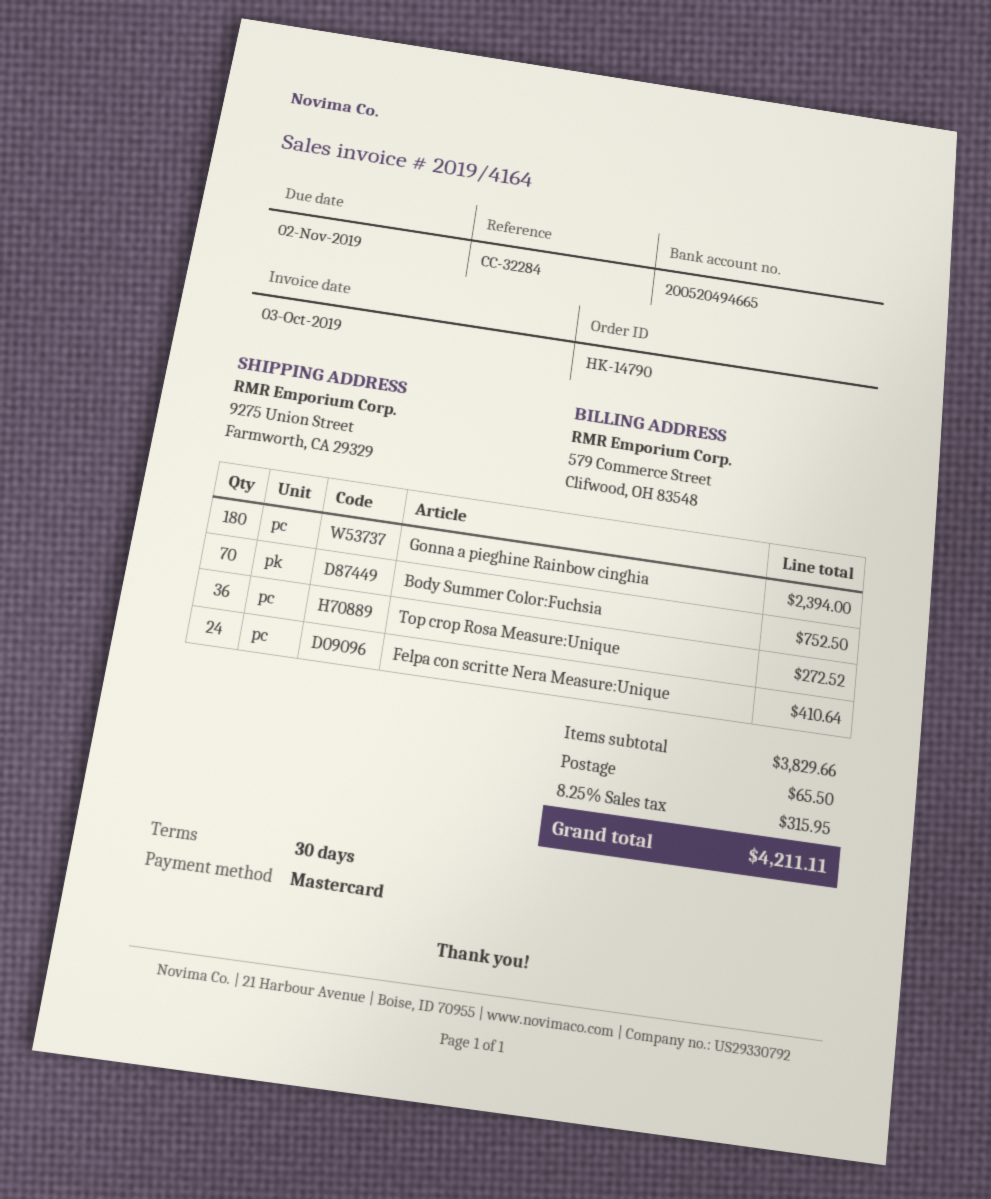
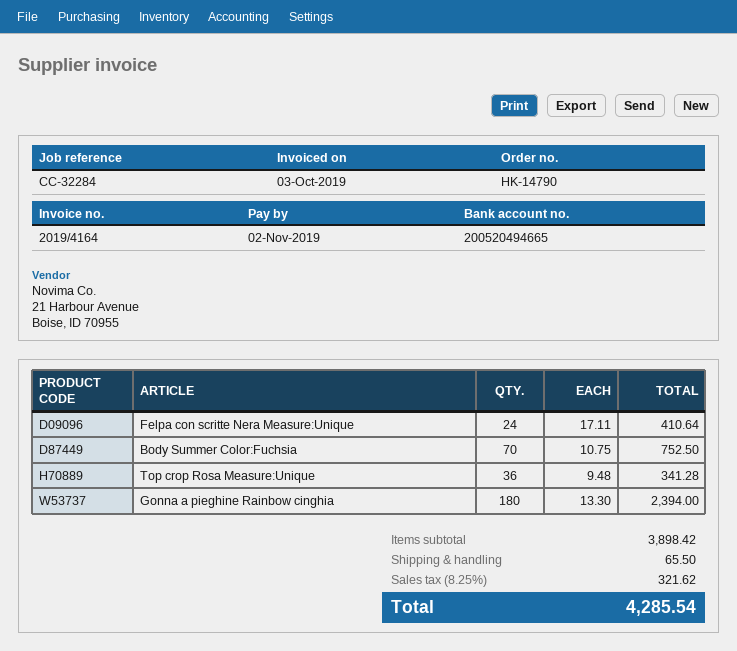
Top crop Rosa Measure:Unique: 36 for 272.52 -> 36 for 341.28
subtotal: 3829.66 -> 3898.42
tax: 8.25% = 315.95 -> 8.25% = 321.62
total: 4211.11 -> 4285.54

